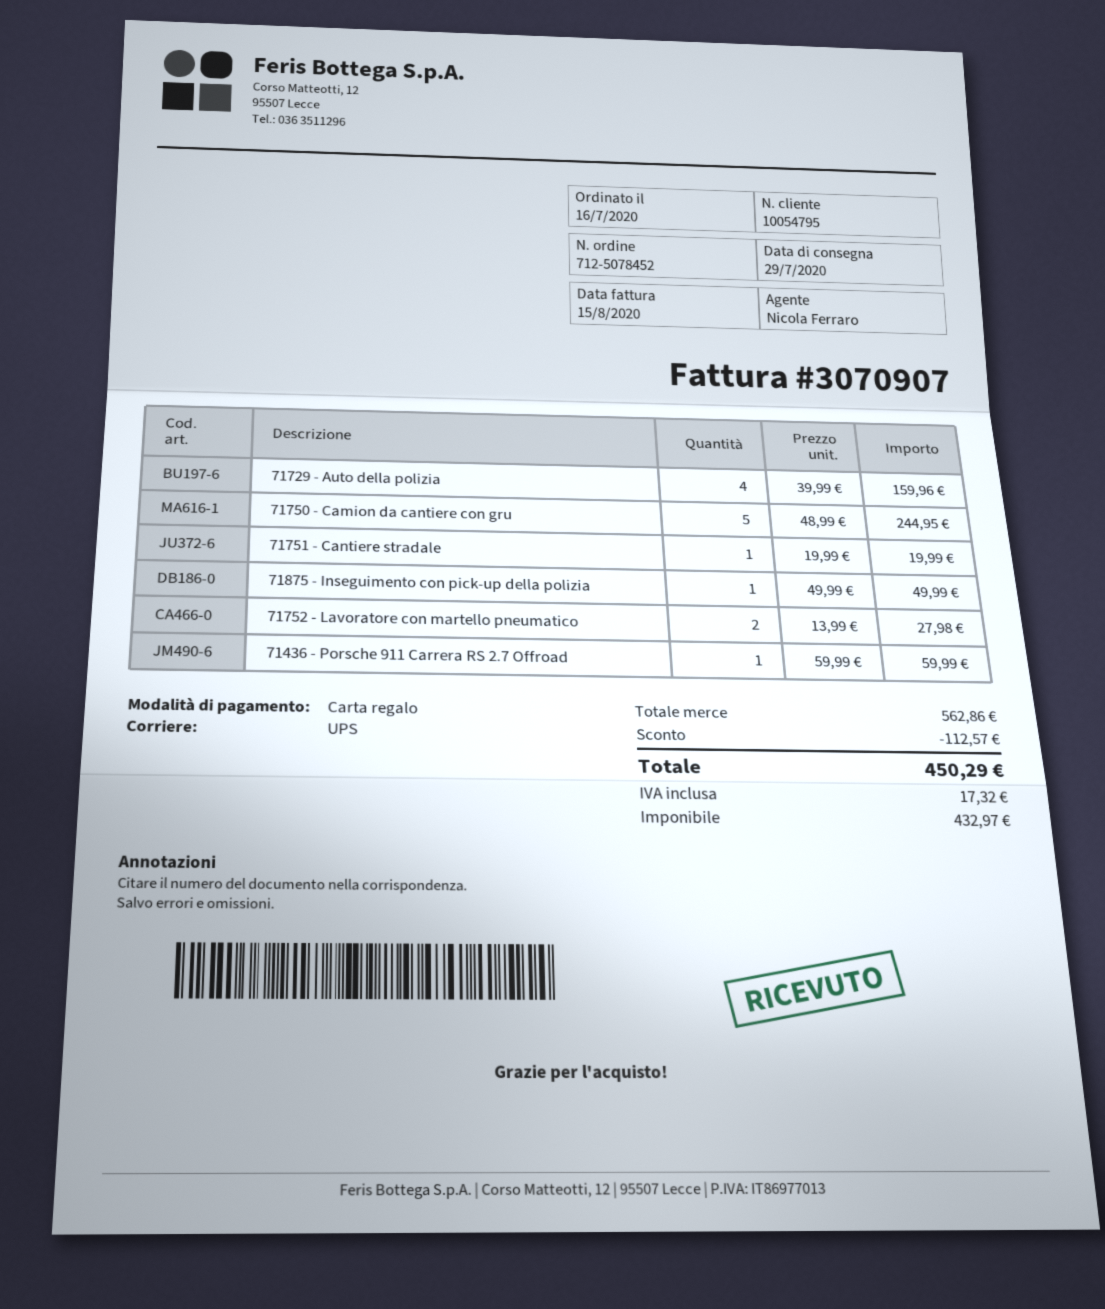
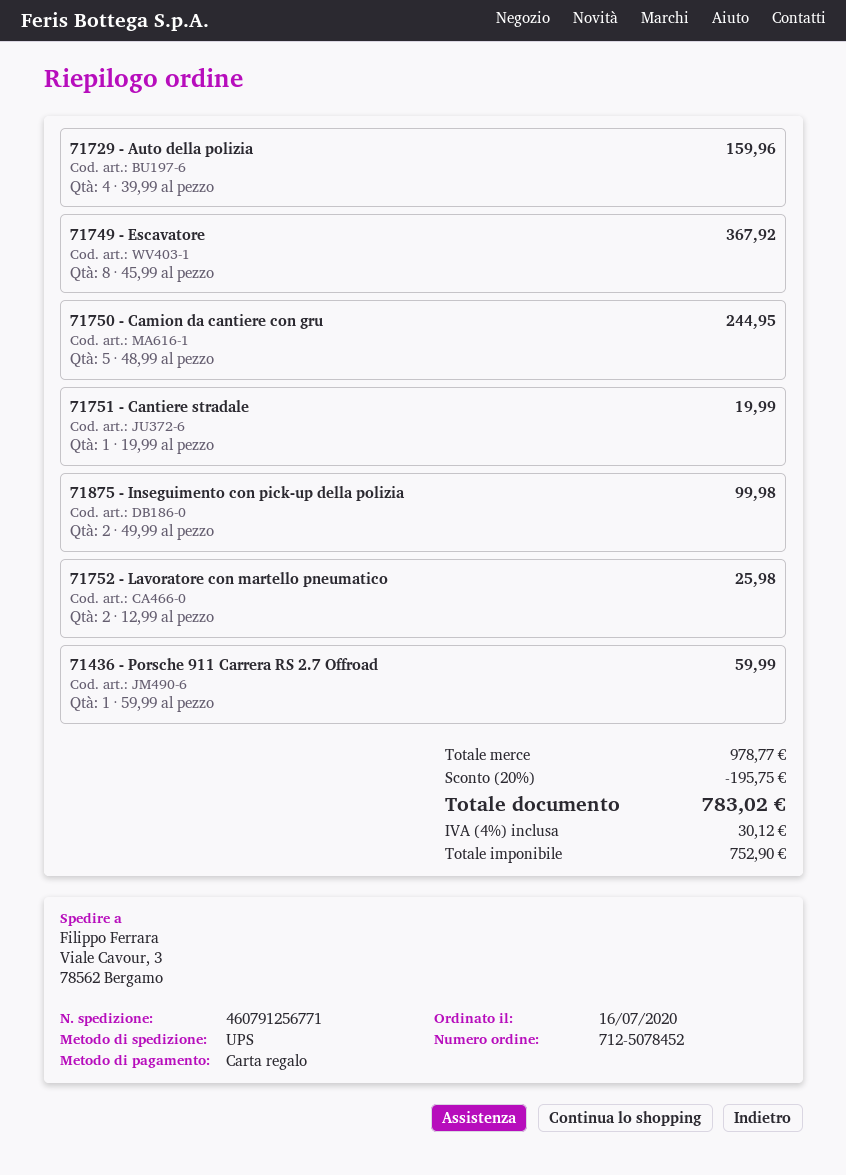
71875 - Inseguimento con pick-up della polizia: 1 x 49.99 = 49.99 -> 2 x 49.99 = 99.98
71752 - Lavoratore con martello pneumatico: 2 x 13.99 = 27.98 -> 2 x 12.99 = 25.98
71749 - Escavatore: none -> 8 x 45.99 = 367.92
subtotal: 562.86 -> 978.77
discount: 112.57 -> 195.75
net: 432.97 -> 752.90
tax: 17.32 -> 30.12
total: 450.29 -> 783.02

